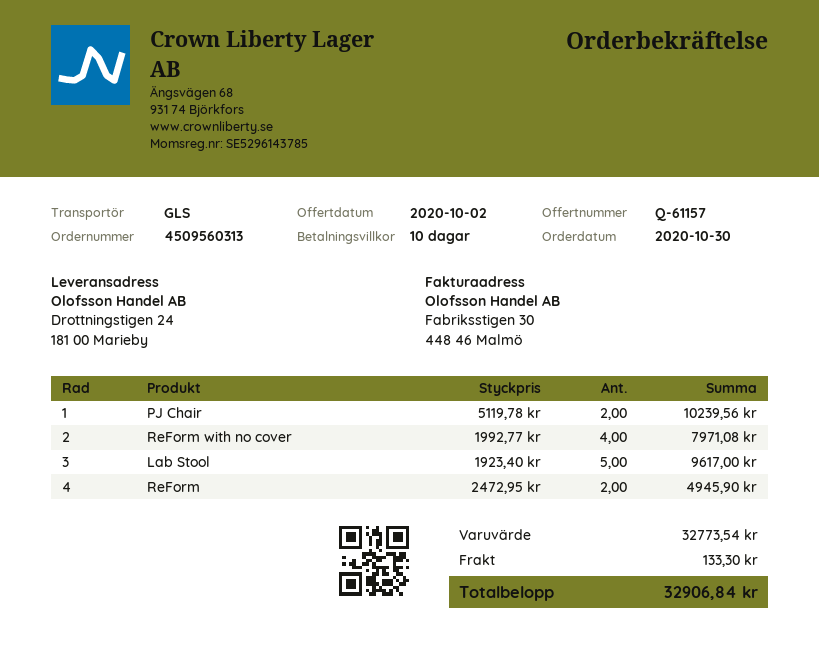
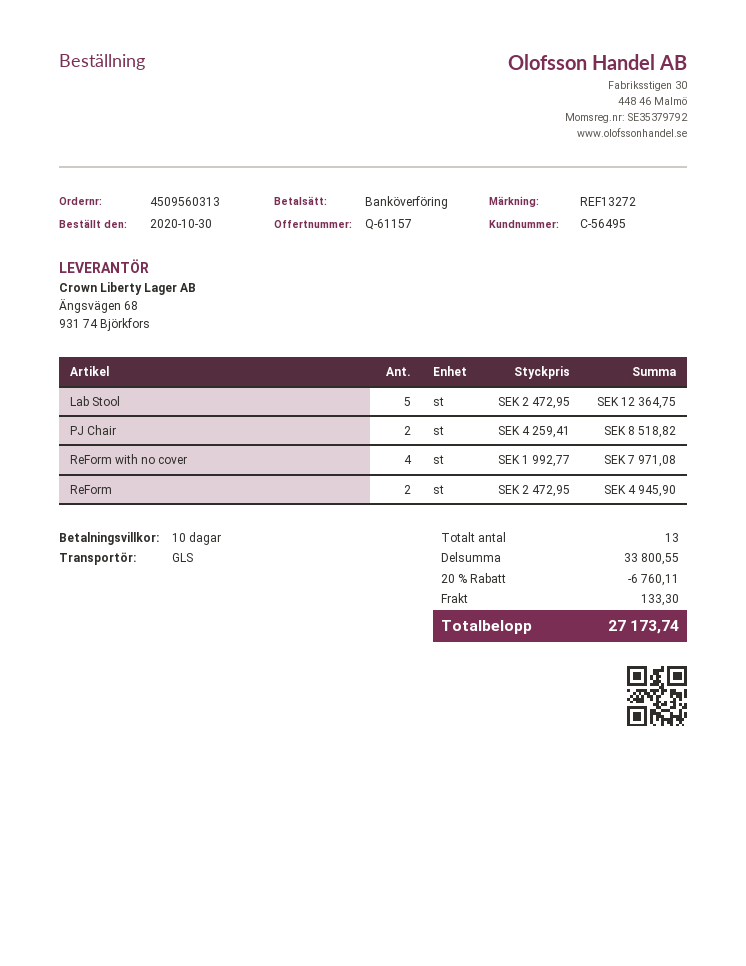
PJ Chair: 2 x 5119.78 = 10239.56 -> 2 x 4259.41 = 8518.82
Lab Stool: 5 x 1923.40 = 9617.00 -> 5 x 2472.95 = 12364.75
subtotal: 32773.54 -> 33800.55
discount: none -> 20% = 6760.11
total: 32906.84 -> 27173.74

